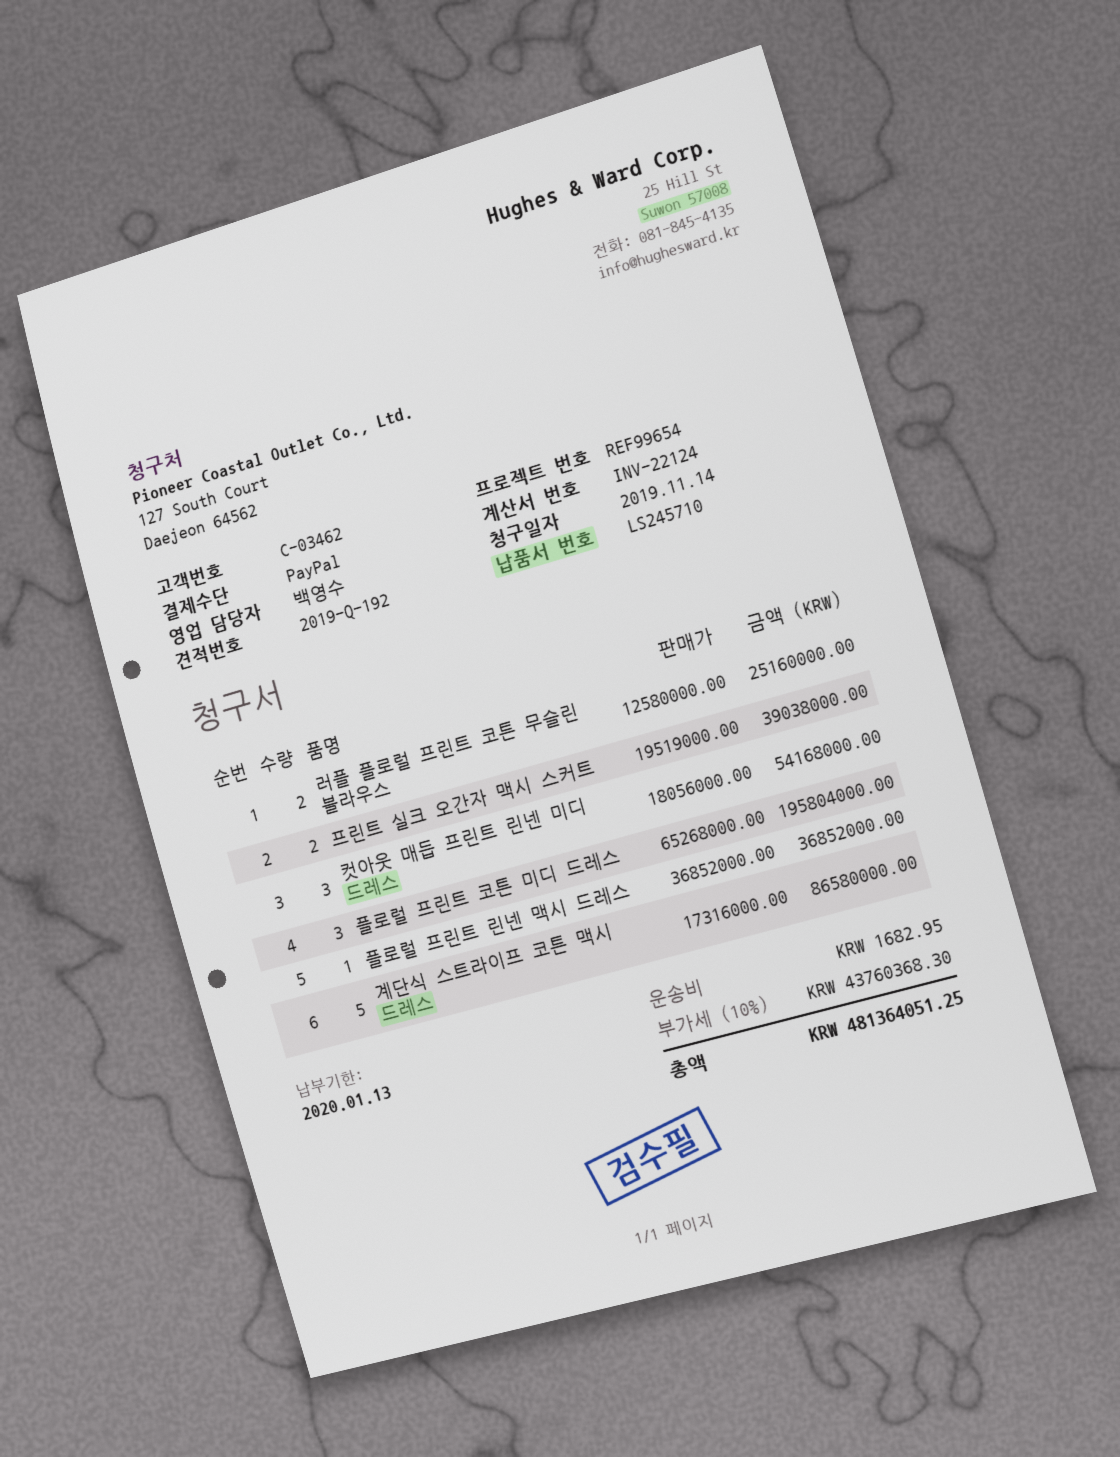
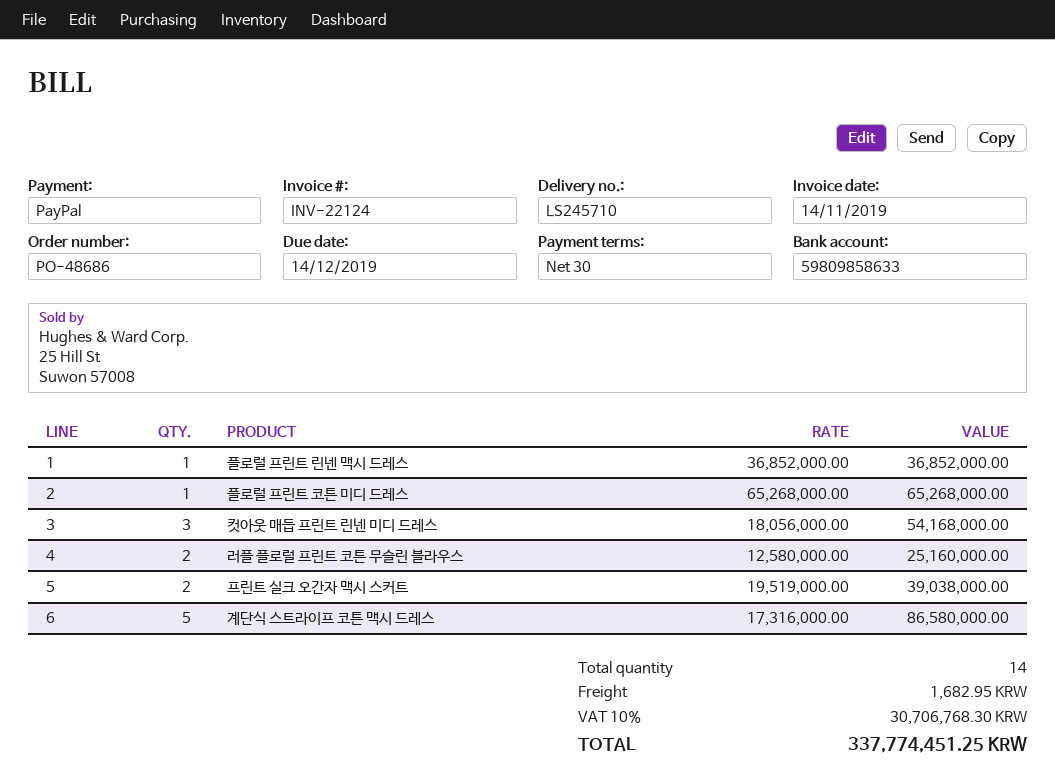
due date: 2020-01-13 -> 2019-12-14
플로럴 프린트 코튼 미디 드레스: 3 x 65268000.00 = 195804000.00 -> 1 x 65268000.00 = 65268000.00
tax: 10% = 43760368.30 -> 10% = 30706768.30
total: 481364051.25 -> 337774451.25

